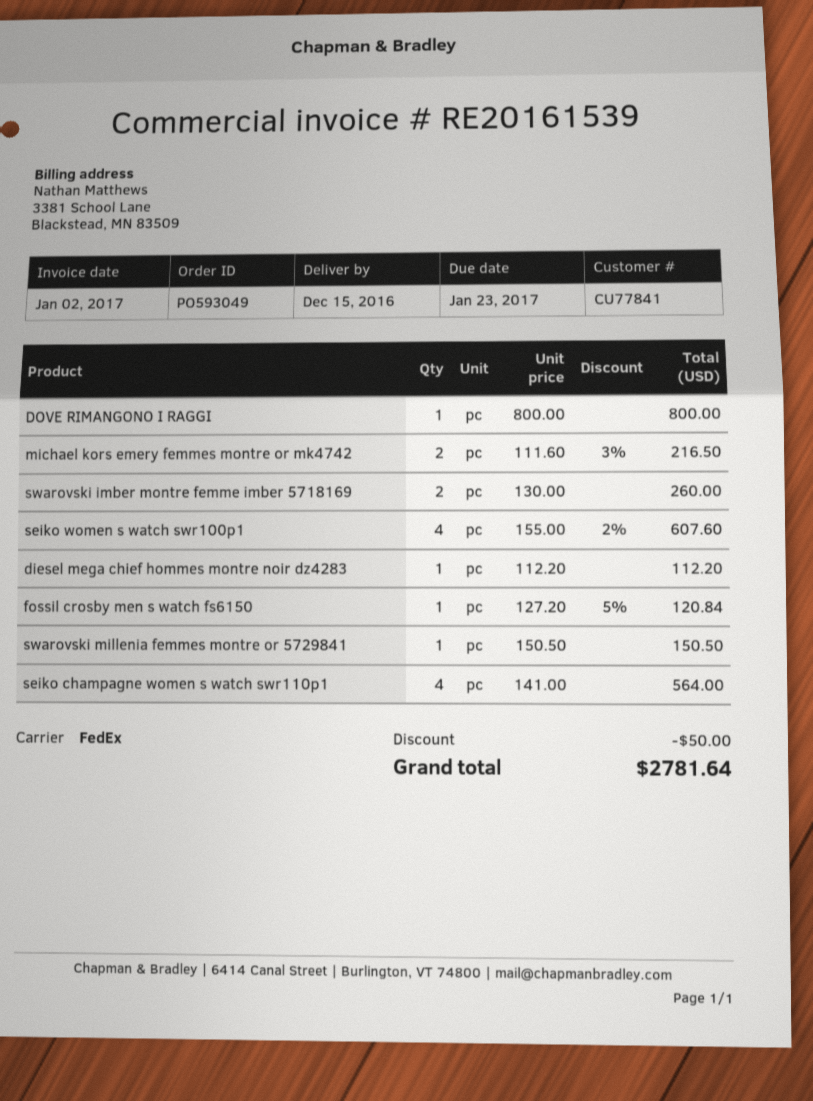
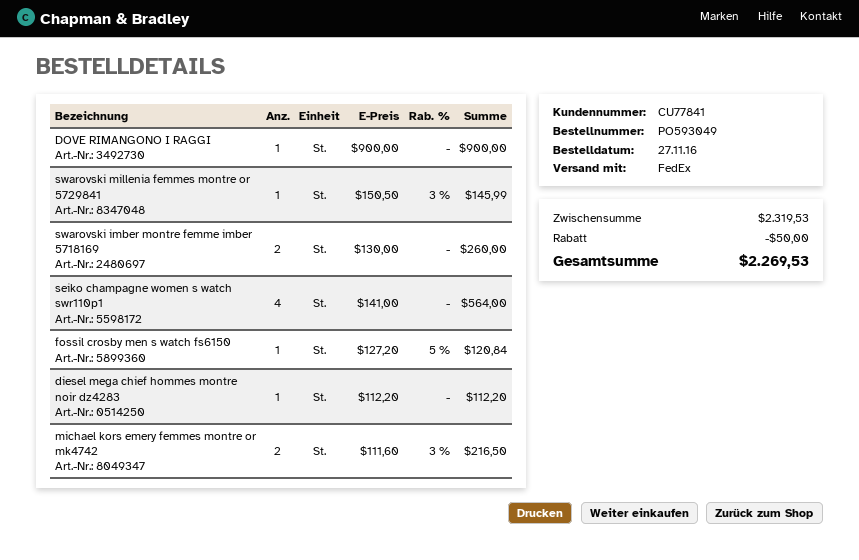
DOVE RIMANGONO I RAGGI: 1 x 800.00 = 800.00 -> 1 x 900.00 = 900.00
seiko women s watch swr100p1: 4 x 155.00 - 2% = 607.60 -> none
swarovski millenia femmes montre or 5729841: 1 x 150.50 = 150.50 -> 1 x 150.50 - 3% = 145.99
total: 2781.64 -> 2269.53

